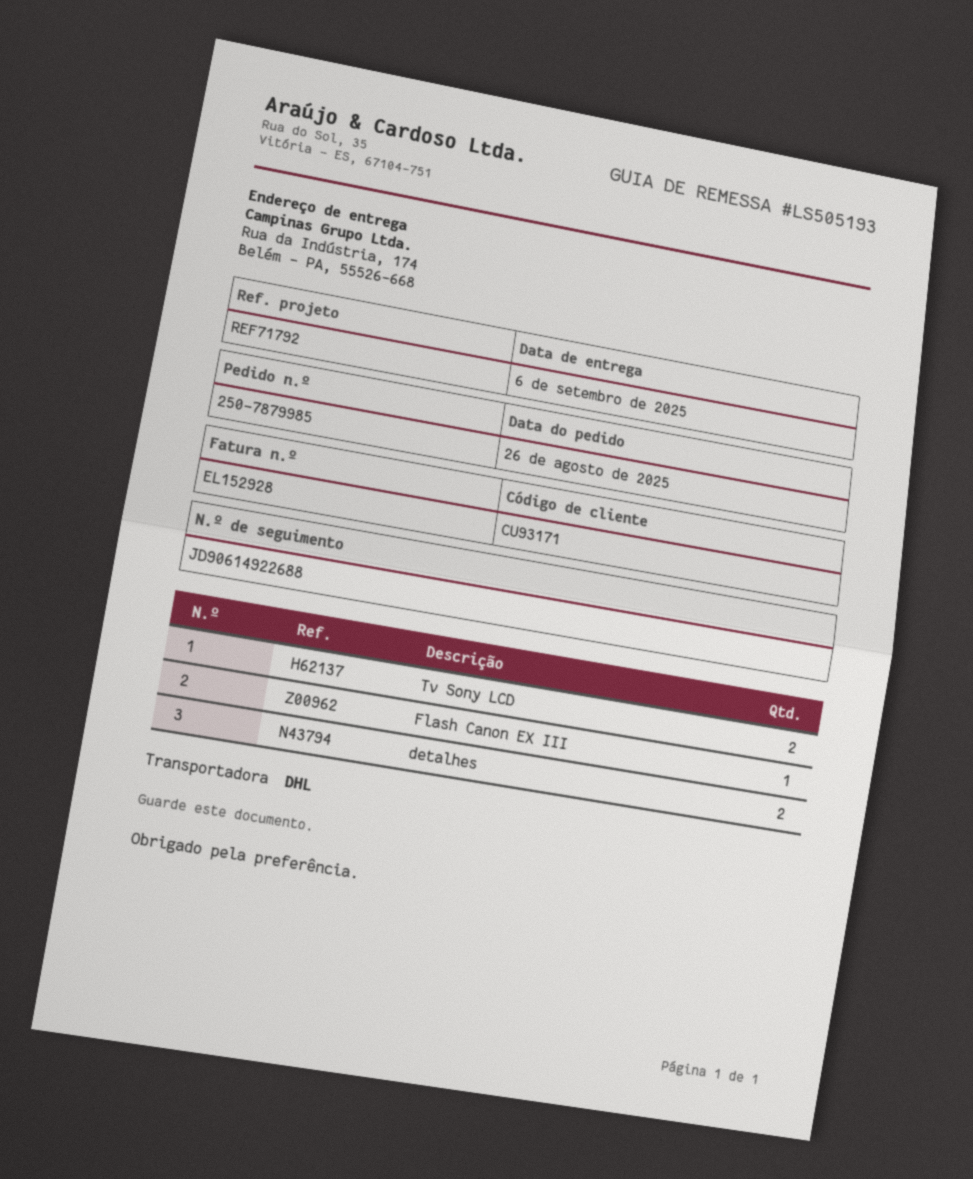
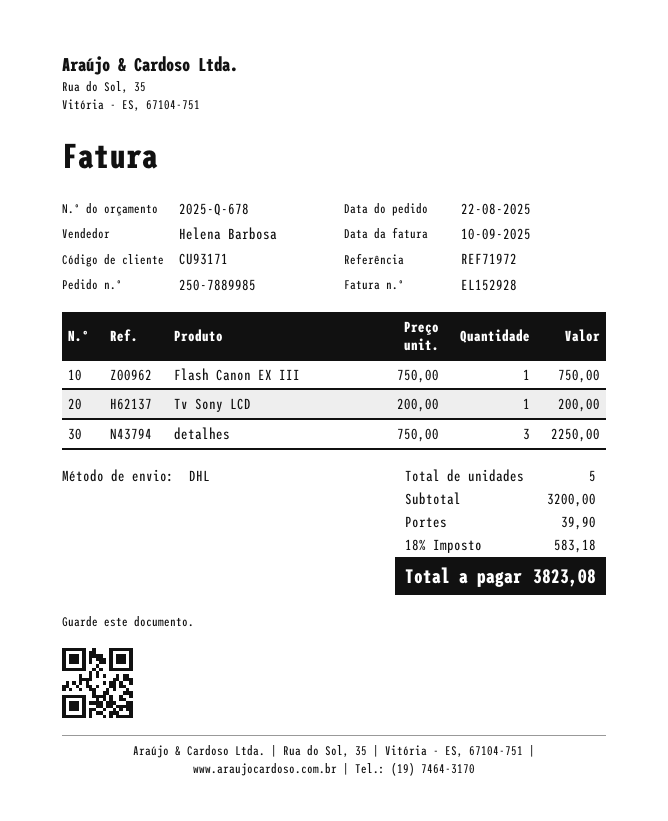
order number: 250-7879985 -> 250-7889985
order date: 2025-08-26 -> 2025-08-22
reference: REF71792 -> REF71972
Tv Sony LCD: 2 -> 1
detalhes: 2 -> 3

